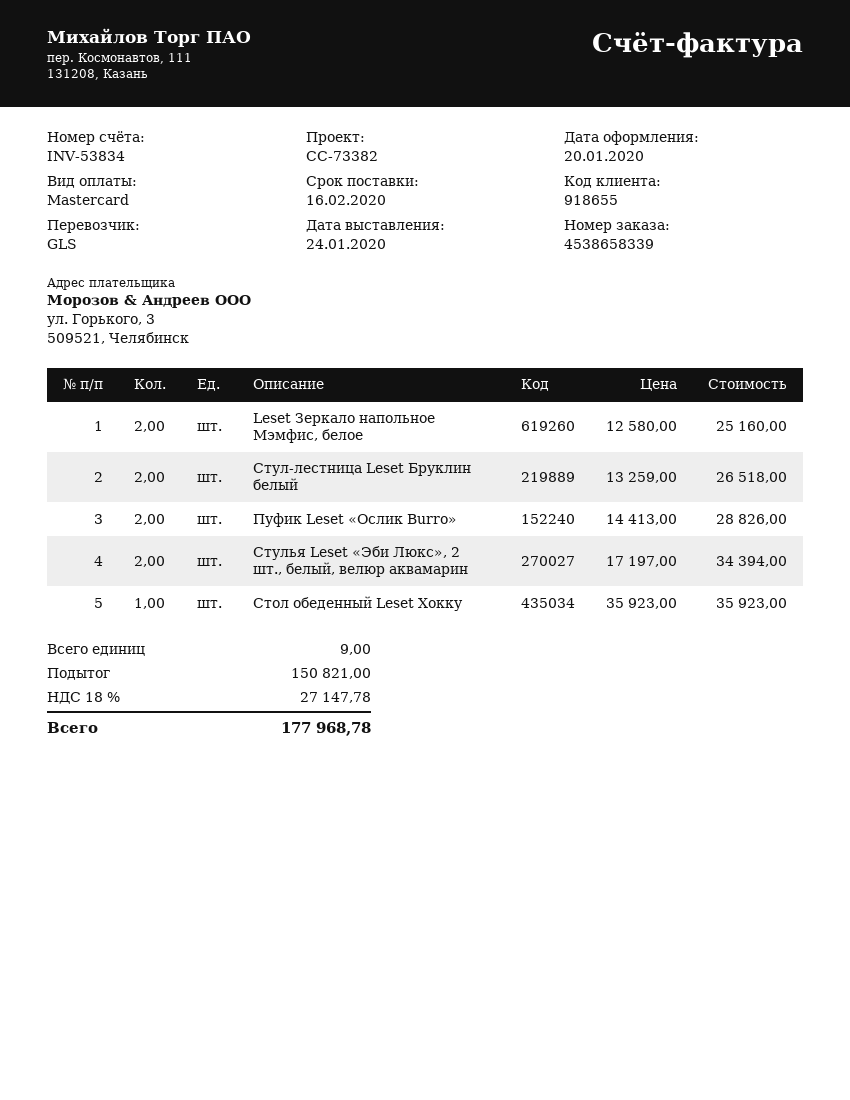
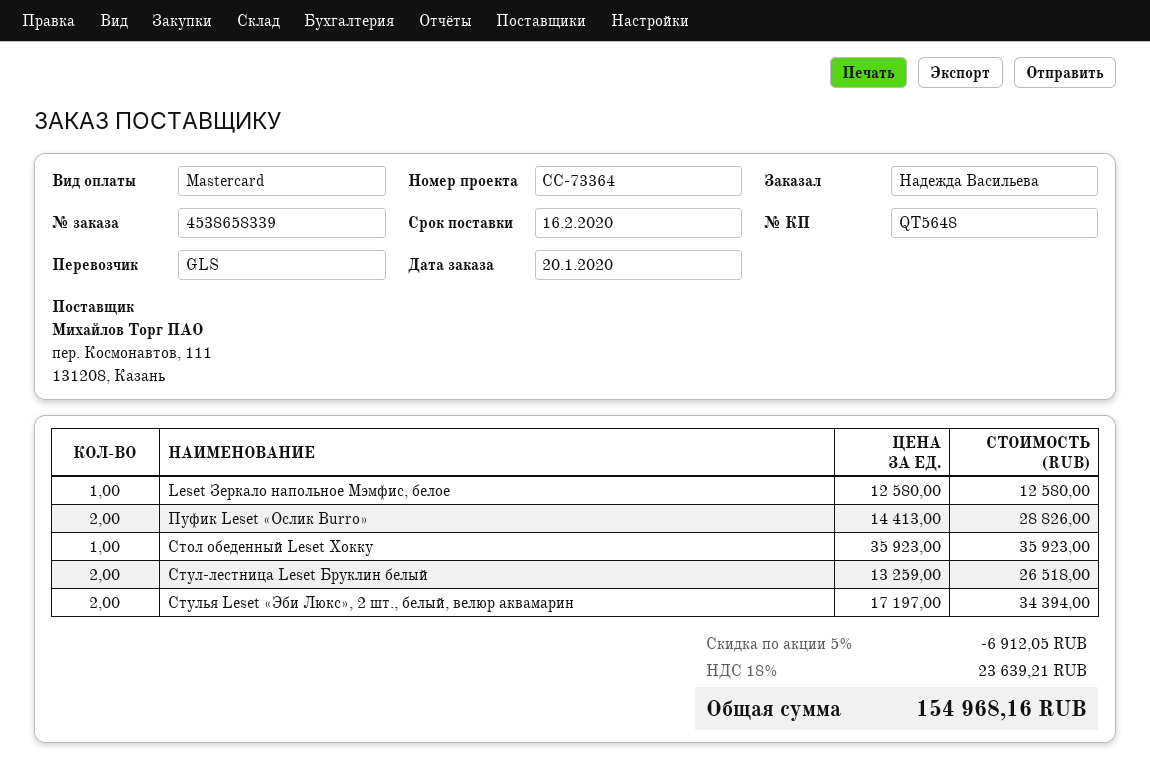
reference: CC-73382 -> CC-73364
Leset Зеркало напольное Мэмфис, белое: 2 x 12580.00 = 25160.00 -> 1 x 12580.00 = 12580.00
discount: none -> 5% = 6912.05
tax: 18% = 27147.78 -> 18% = 23639.21
total: 177968.78 -> 154968.16

